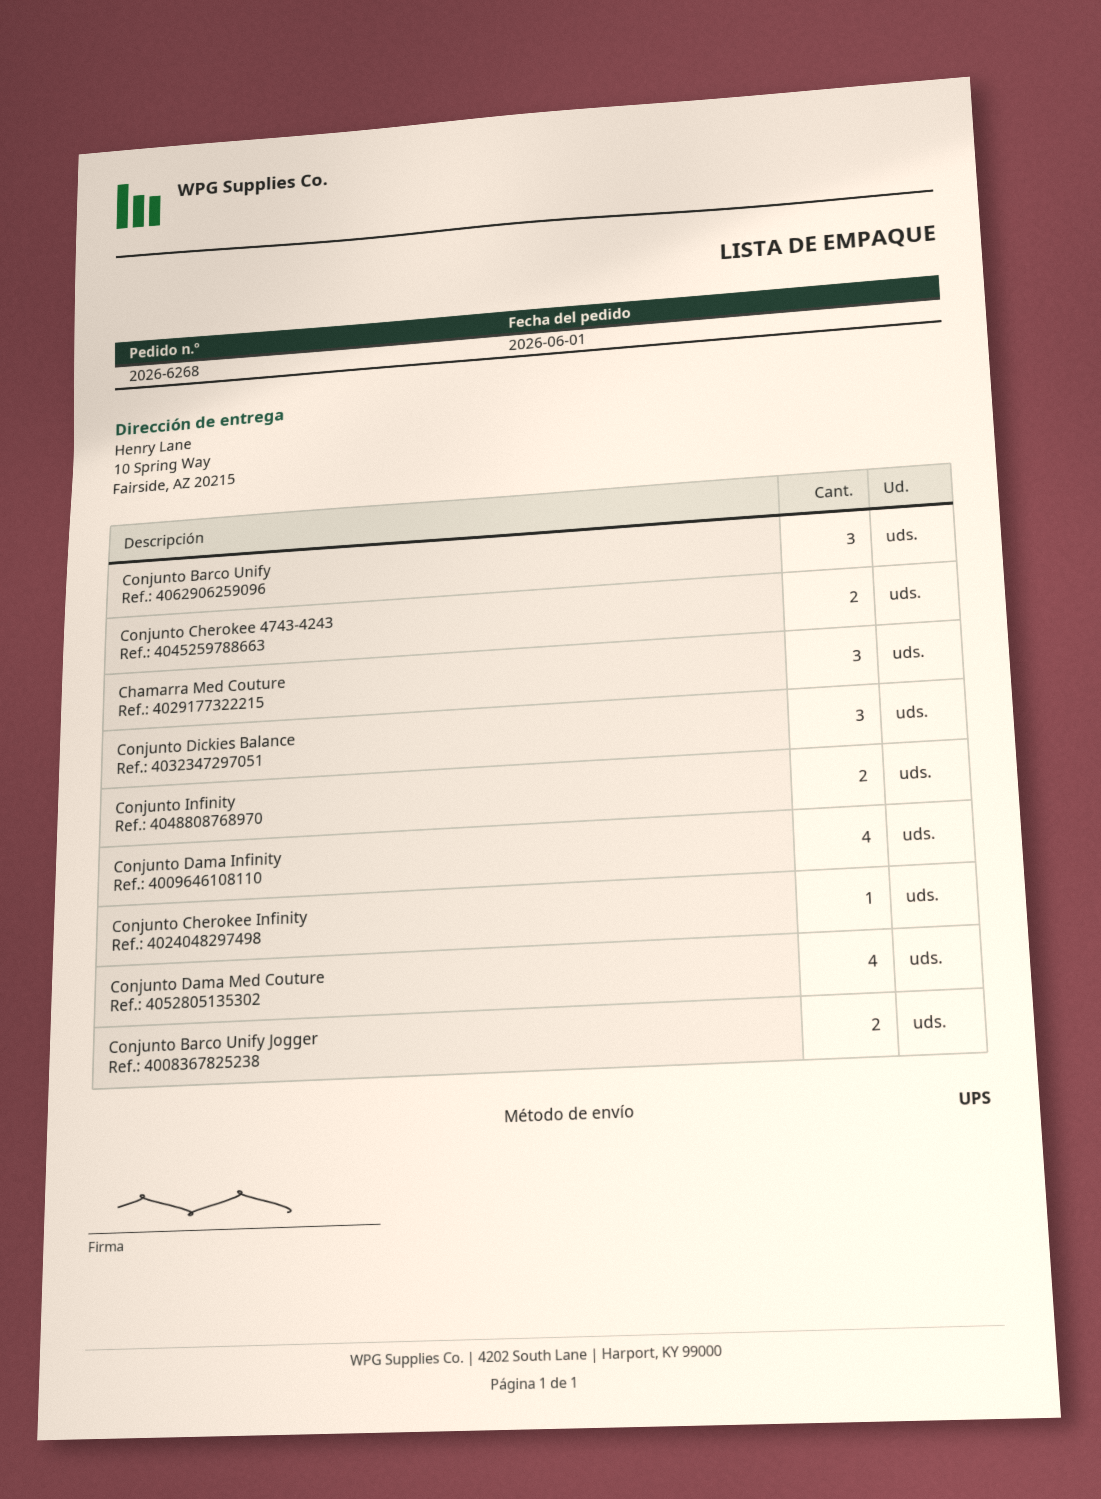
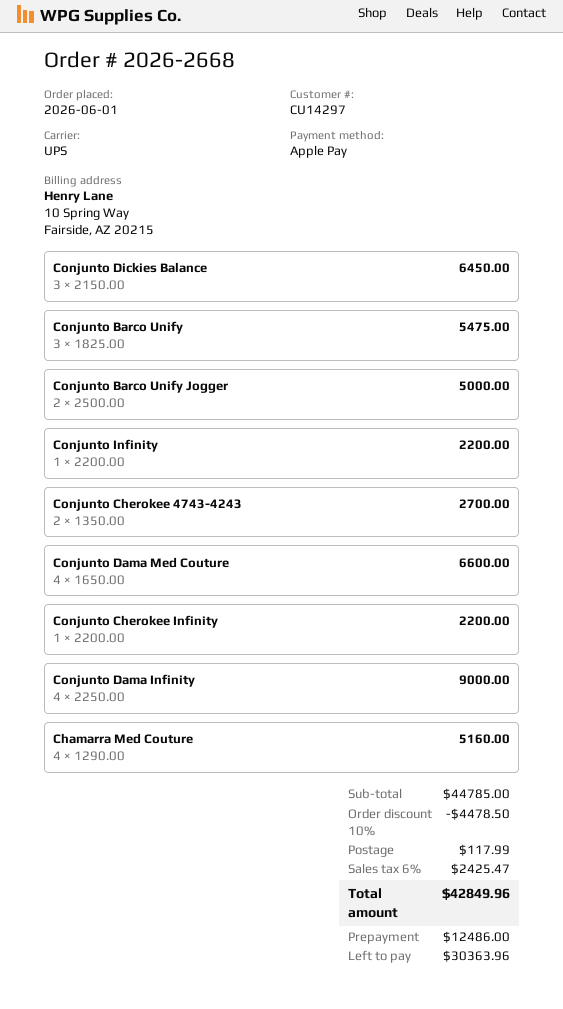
order number: 2026-6268 -> 2026-2668
Chamarra Med Couture: 3 -> 4
Conjunto Infinity: 2 -> 1

